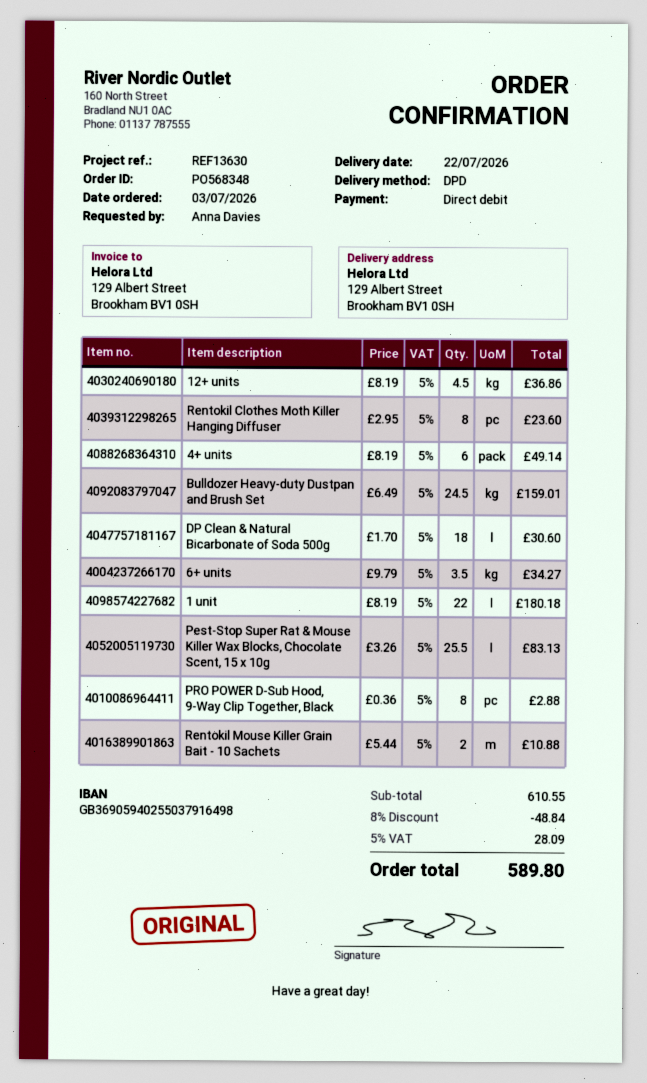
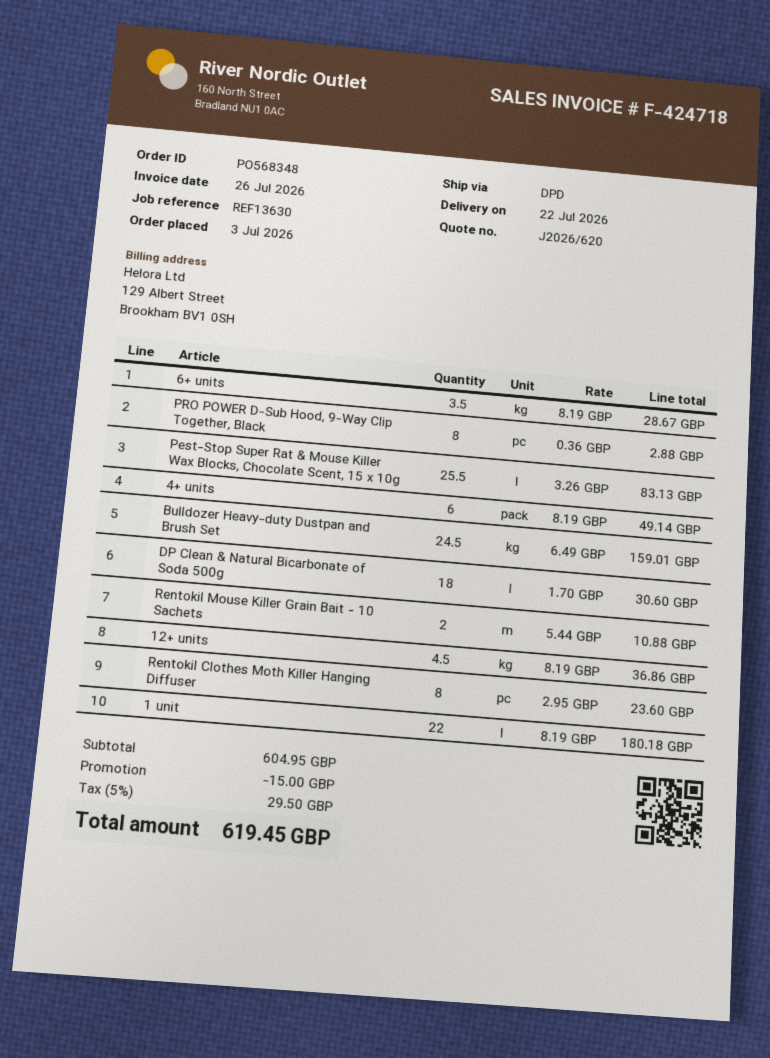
6+ units: 3.5 x 9.79 = 34.27 -> 3.5 x 8.19 = 28.67
subtotal: 610.55 -> 604.95
discount: 48.84 -> 15.00
tax: 5% = 28.09 -> 5% = 29.50
total: 589.80 -> 619.45

